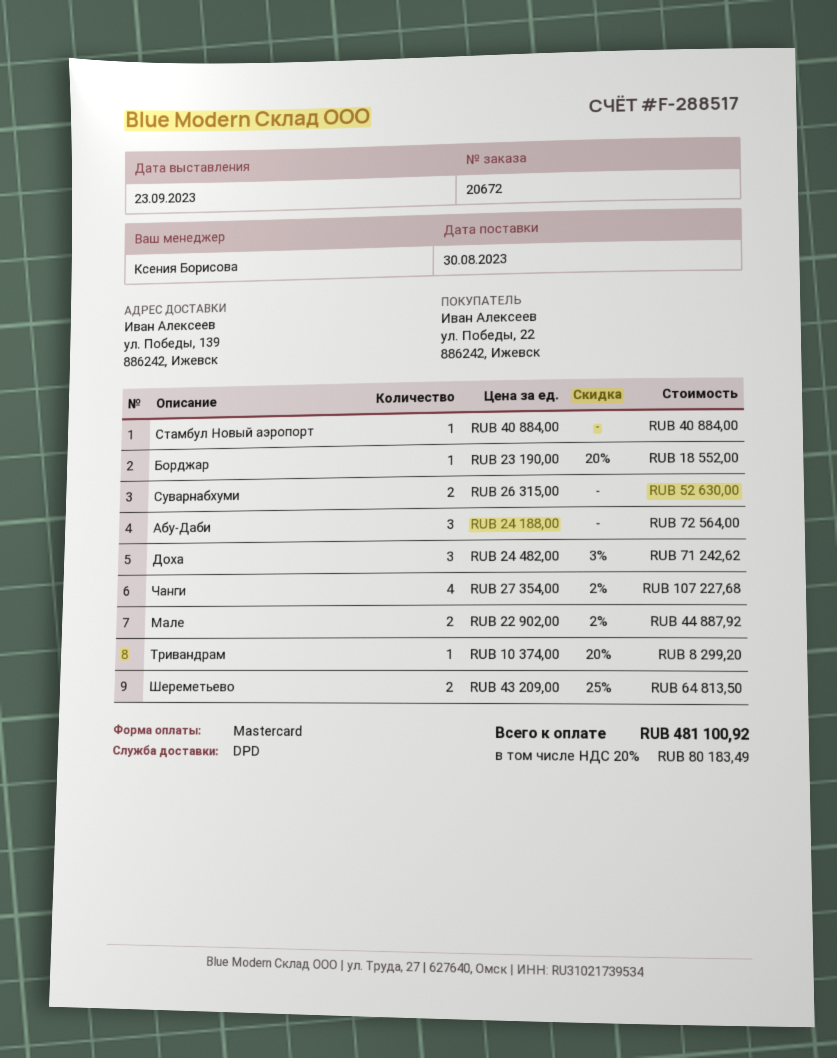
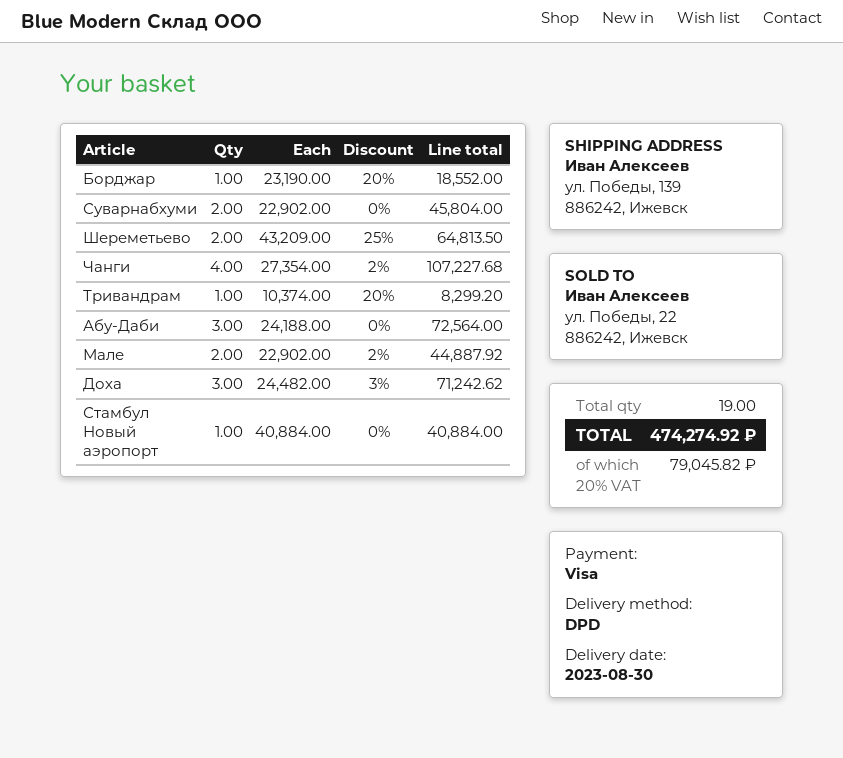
payment method: Mastercard -> Visa
Суварнабхуми: 2 x 26315.00 = 52630.00 -> 2 x 22902.00 = 45804.00
tax: 20% = 80183.49 -> 20% = 79045.82
total: 481100.92 -> 474274.92

